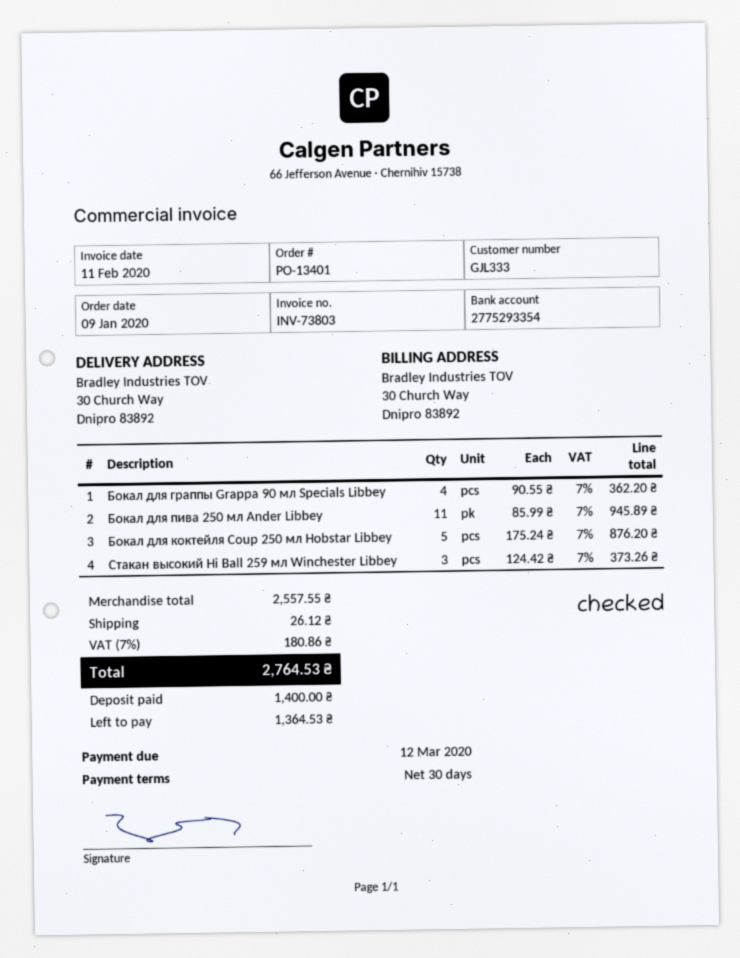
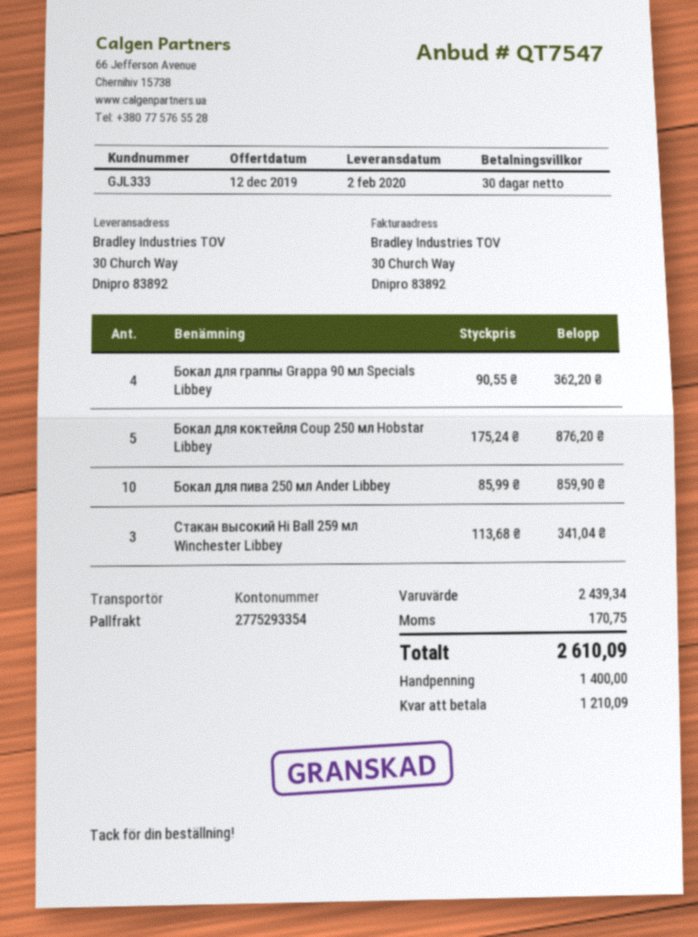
Бокал для пива 250 мл Ander Libbey: 11 x 85.99 = 945.89 -> 10 x 85.99 = 859.90
Стакан высокий Hi Ball 259 мл Winchester Libbey: 3 x 124.42 = 373.26 -> 3 x 113.68 = 341.04
subtotal: 2557.55 -> 2439.34
shipping: 26.12 -> none
tax: 180.86 -> 170.75
total: 2764.53 -> 2610.09
balance: 1364.53 -> 1210.09

